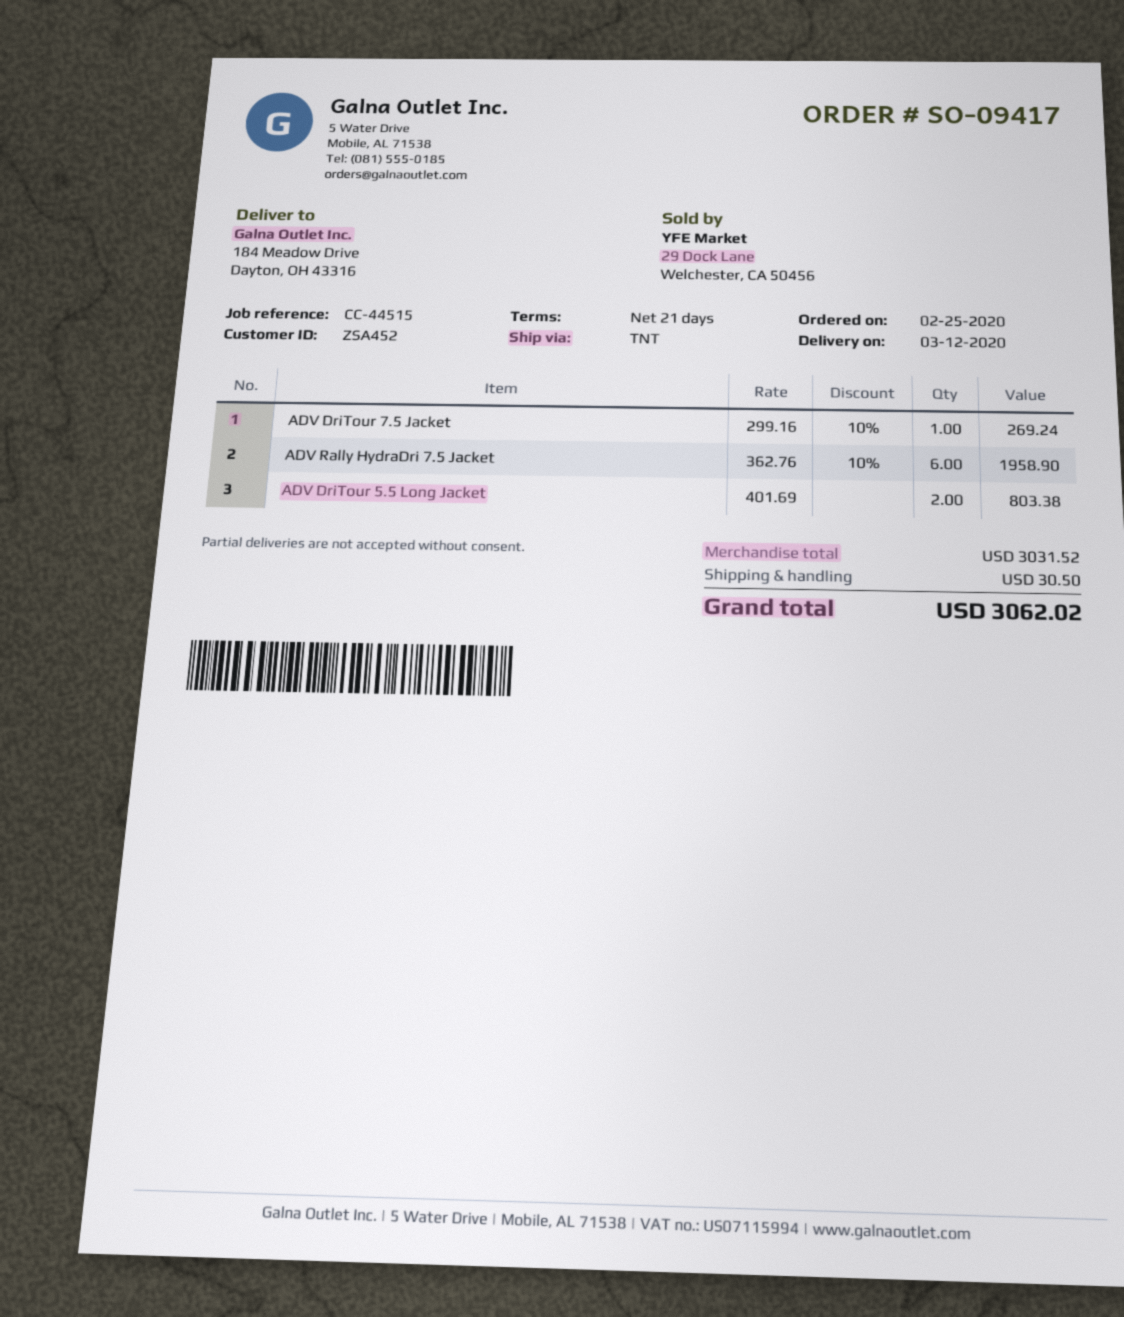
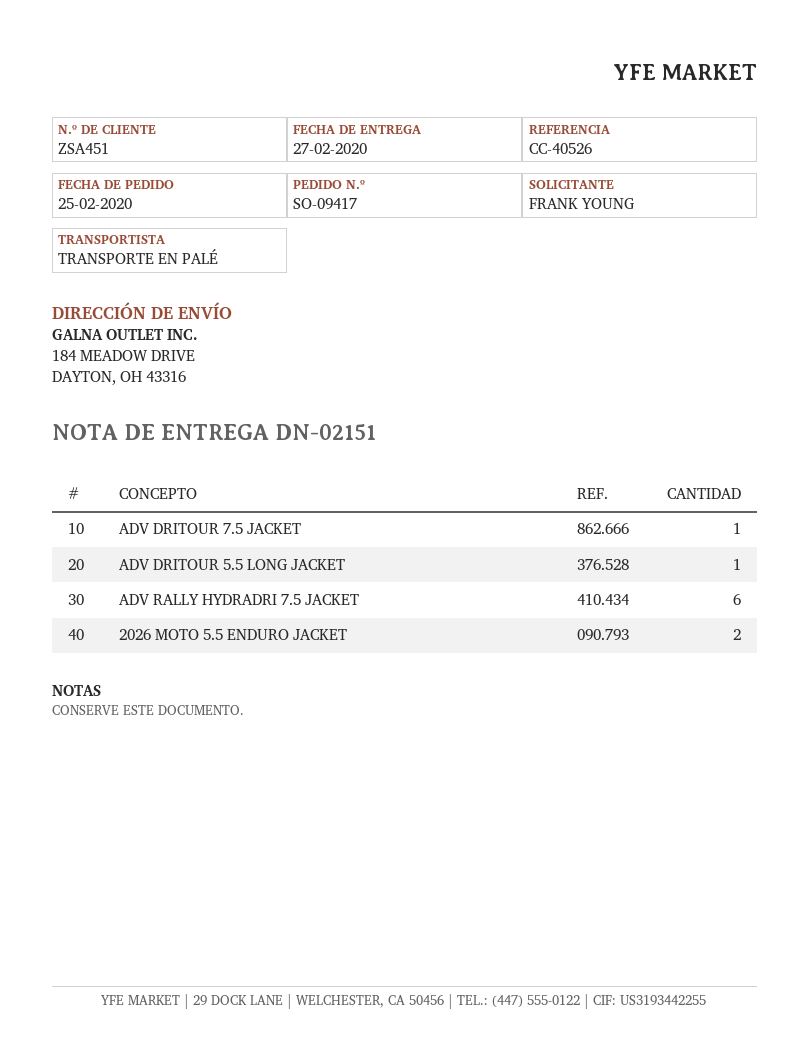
delivery date: 2020-03-12 -> 2020-02-27
customer number: ZSA452 -> ZSA451
reference: CC-44515 -> CC-40526
shipping method: TNT -> pallet freight
ADV DriTour 5.5 Long Jacket: 2 -> 1
2026 MOTO 5.5 ENDURO JACKET: none -> 2

